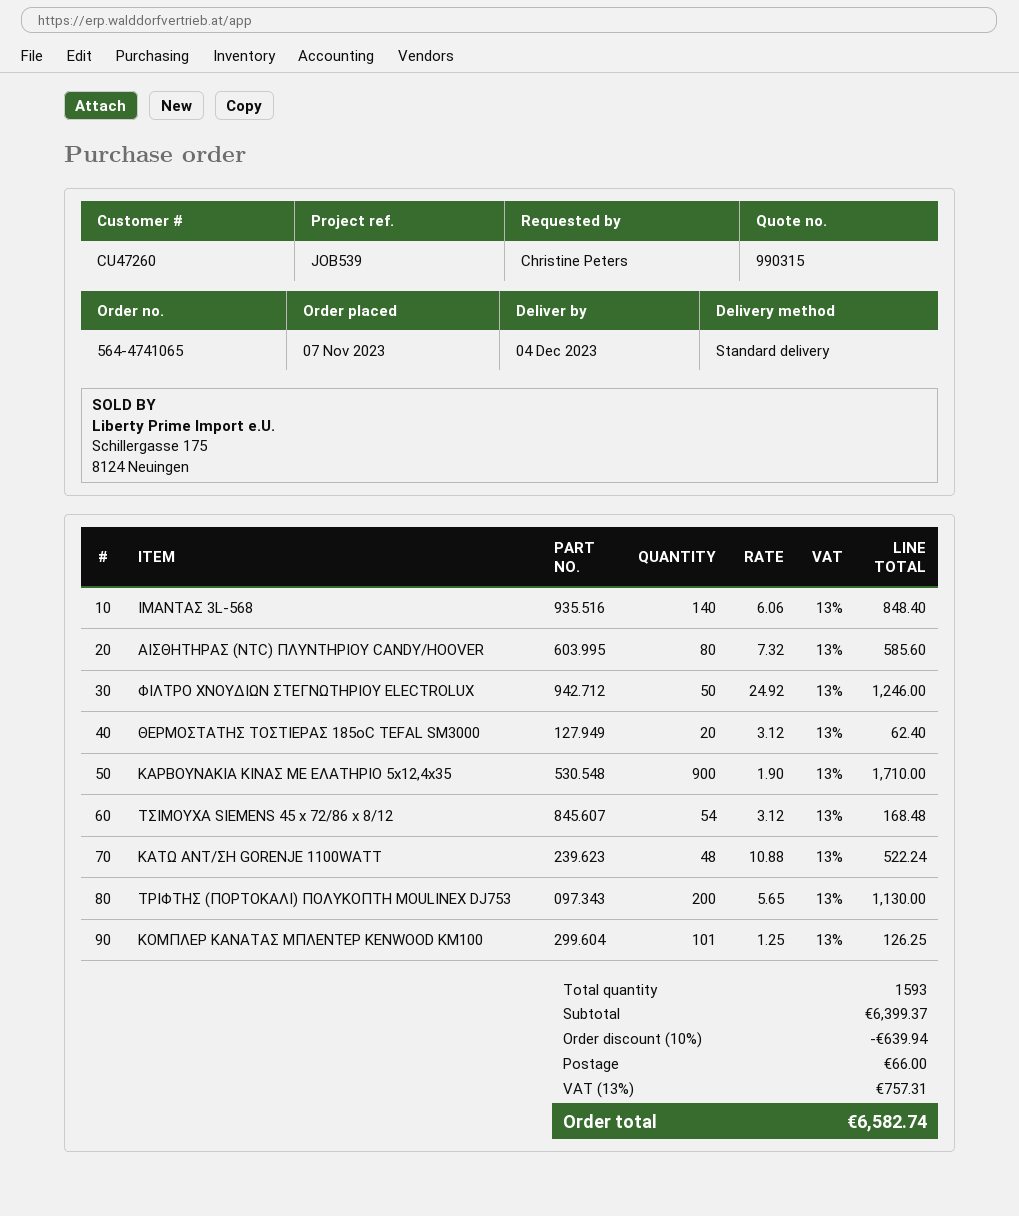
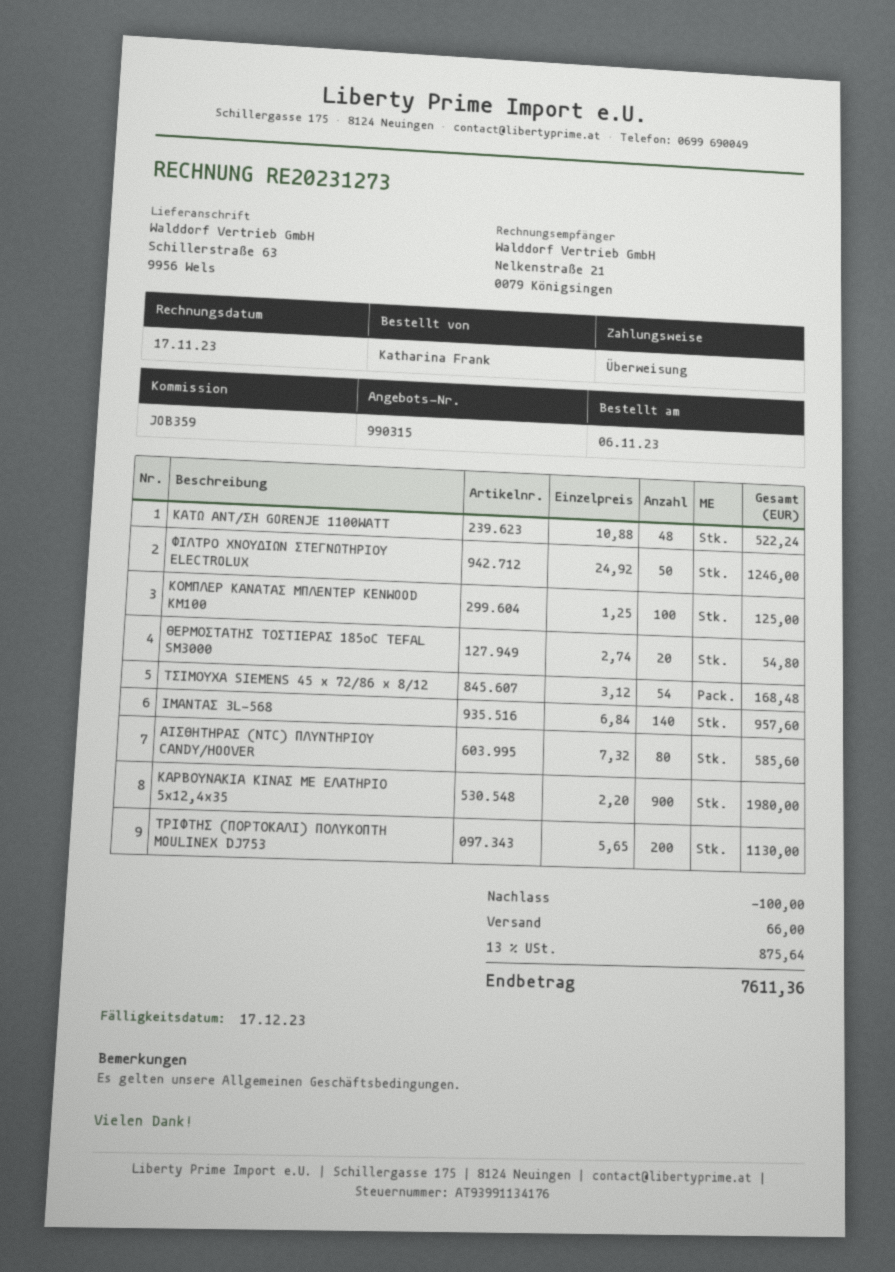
order date: 2023-11-07 -> 2023-11-06
reference: JOB539 -> JOB359
ordered by: Christine Peters -> Katharina Frank
ΙΜΑΝΤΑΣ 3L-568: 140 x 6.06 = 848.40 -> 140 x 6.84 = 957.60
ΘΕΡΜΟΣΤΑΤΗΣ ΤΟΣΤΙΕΡΑΣ 185οC TEFAL SM3000: 20 x 3.12 = 62.40 -> 20 x 2.74 = 54.80
ΚΑΡΒΟΥΝΑΚΙΑ KINAΣ ΜΕ ΕΛΑΤΗΡΙΟ 5x12,4x35: 900 x 1.90 = 1710.00 -> 900 x 2.20 = 1980.00
ΚΟΜΠΛΕΡ ΚΑΝΑΤΑΣ ΜΠΛΕΝΤΕΡ KENWOOD KM100: 101 x 1.25 = 126.25 -> 100 x 1.25 = 125.00
discount: 639.94 -> 100.00
tax: 13% = 757.31 -> 13% = 875.64
total: 6582.74 -> 7611.36

